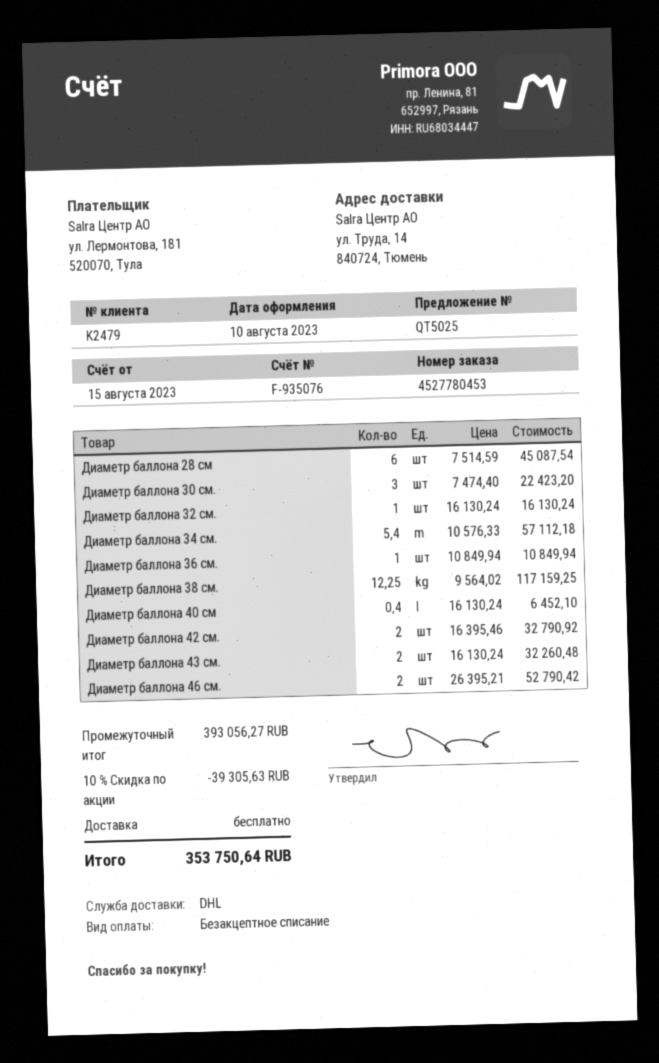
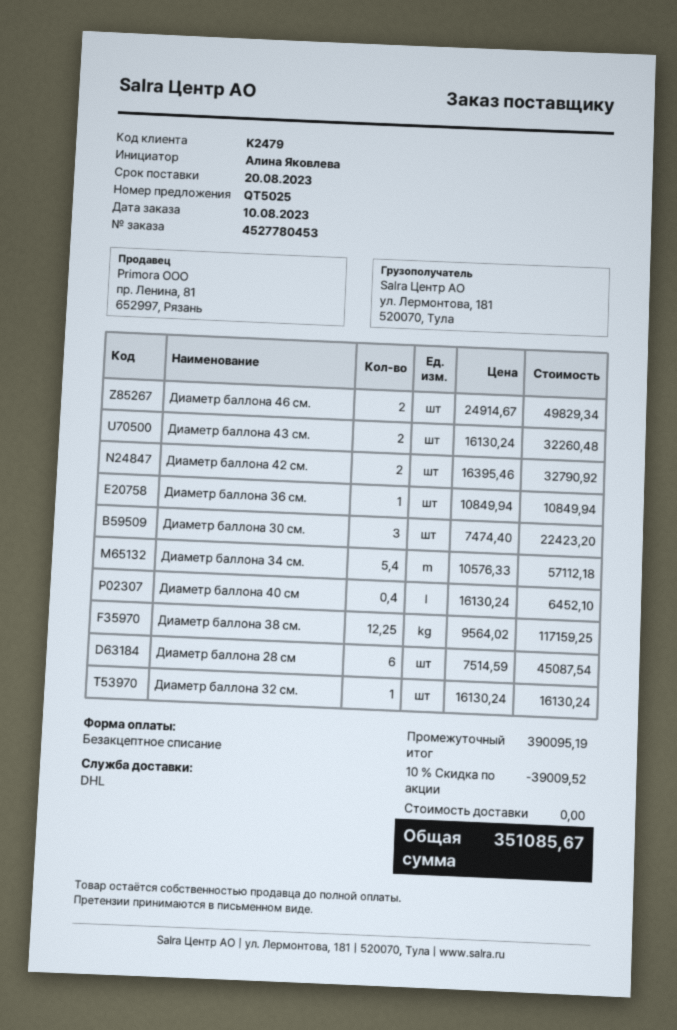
ship to: ул. Труда, 14, 840724, Тюмень -> ул. Лермонтова, 181, 520070, Тула
Диаметр баллона 46 см.: 2 x 26395.21 = 52790.42 -> 2 x 24914.67 = 49829.34
subtotal: 393056.27 -> 390095.19
discount: 10% = 39305.63 -> 10% = 39009.52
total: 353750.64 -> 351085.67

